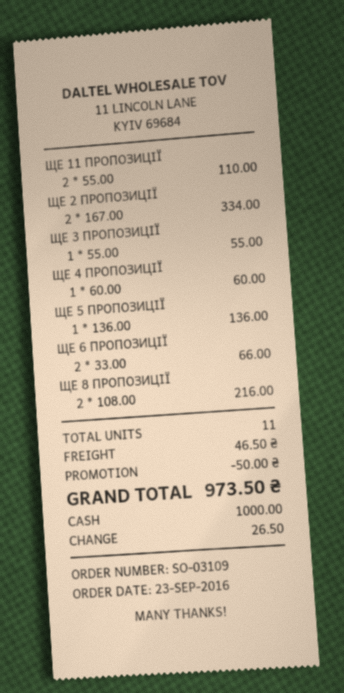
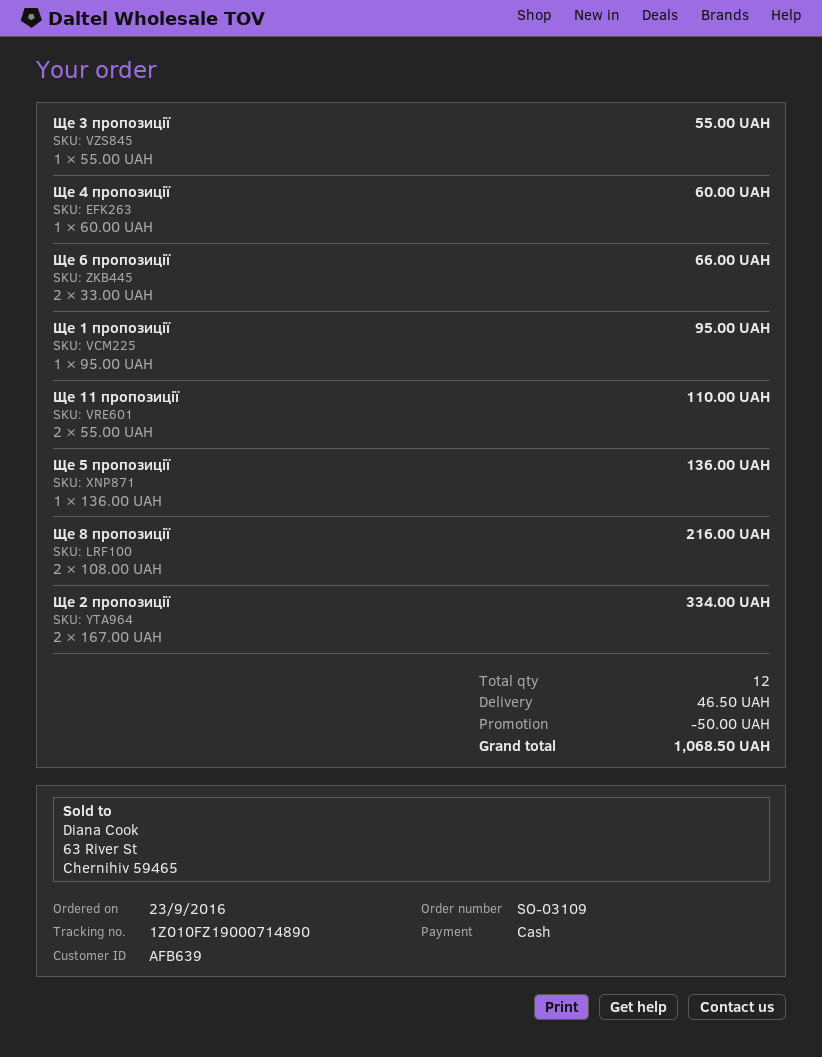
Ще 1 пропозиції: none -> 1 x 95.00 = 95.00
total quantity: 11 -> 12
total: 973.50 -> 1068.50

